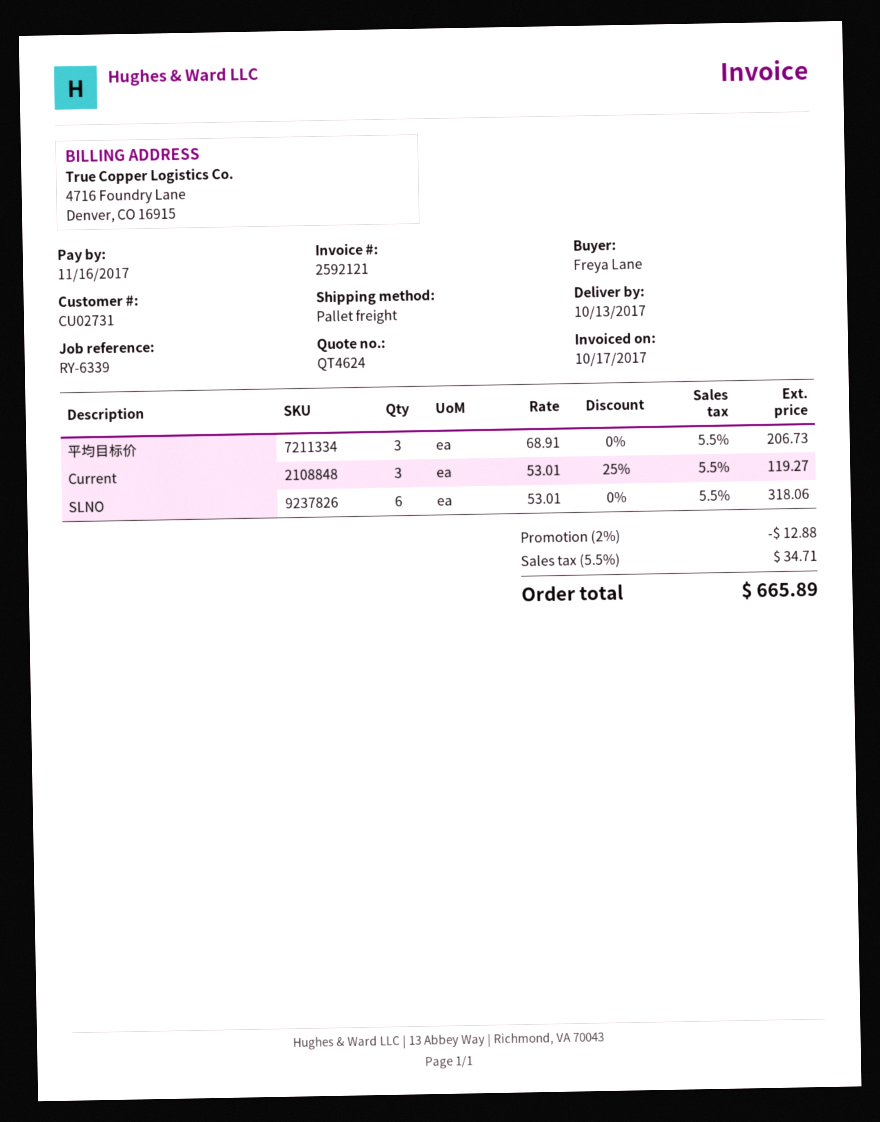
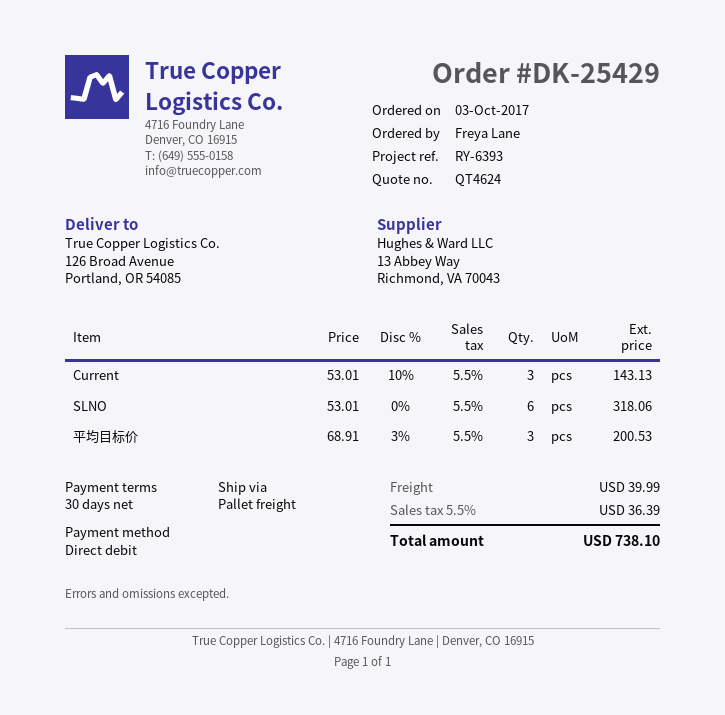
reference: RY-6339 -> RY-6393
平均目标价: 3 x 68.91 = 206.73 -> 3 x 68.91 - 3% = 200.53
Current: 3 x 53.01 - 25% = 119.27 -> 3 x 53.01 - 10% = 143.13
discount: 2% = 12.88 -> none
shipping: none -> 39.99
tax: 5.5% = 34.71 -> 5.5% = 36.39
total: 665.89 -> 738.10

